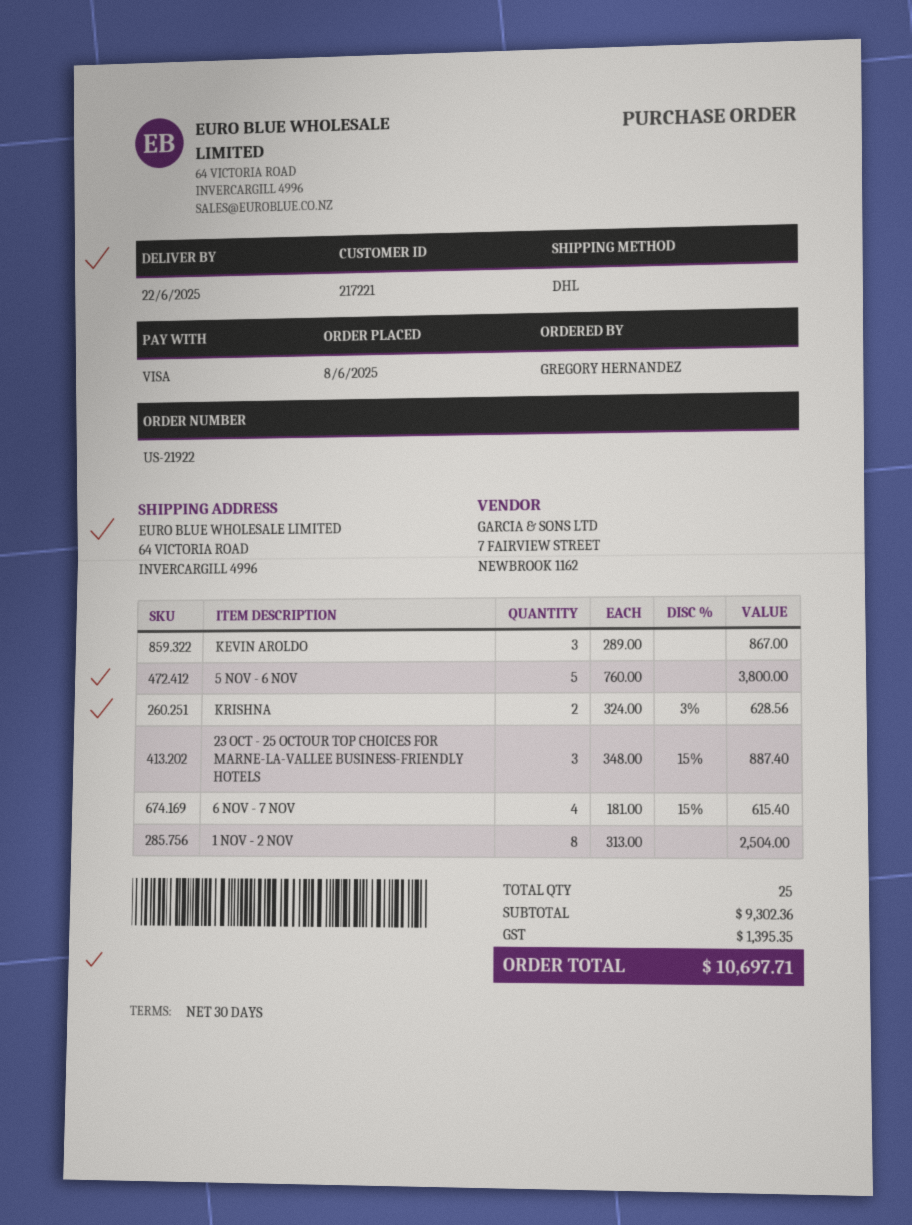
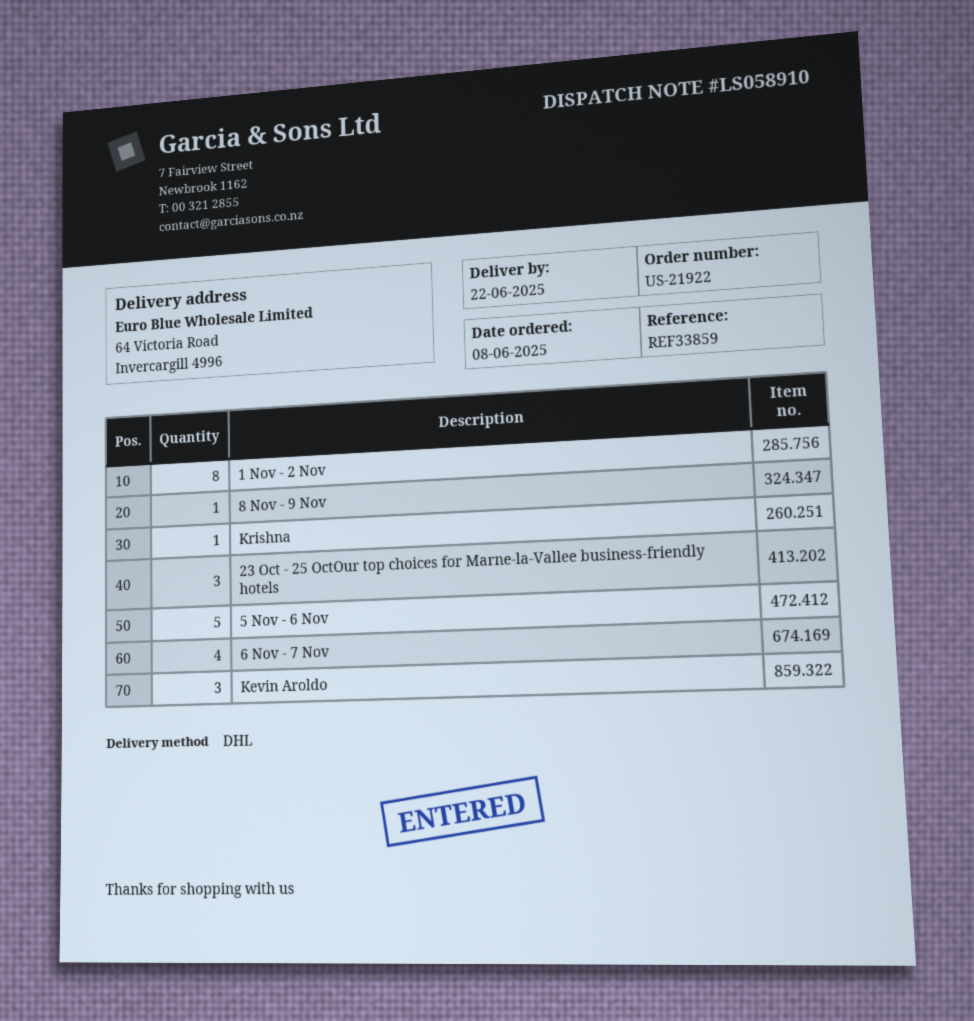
KRISHNA: 2 -> 1
8 Nov - 9 Nov: none -> 1

